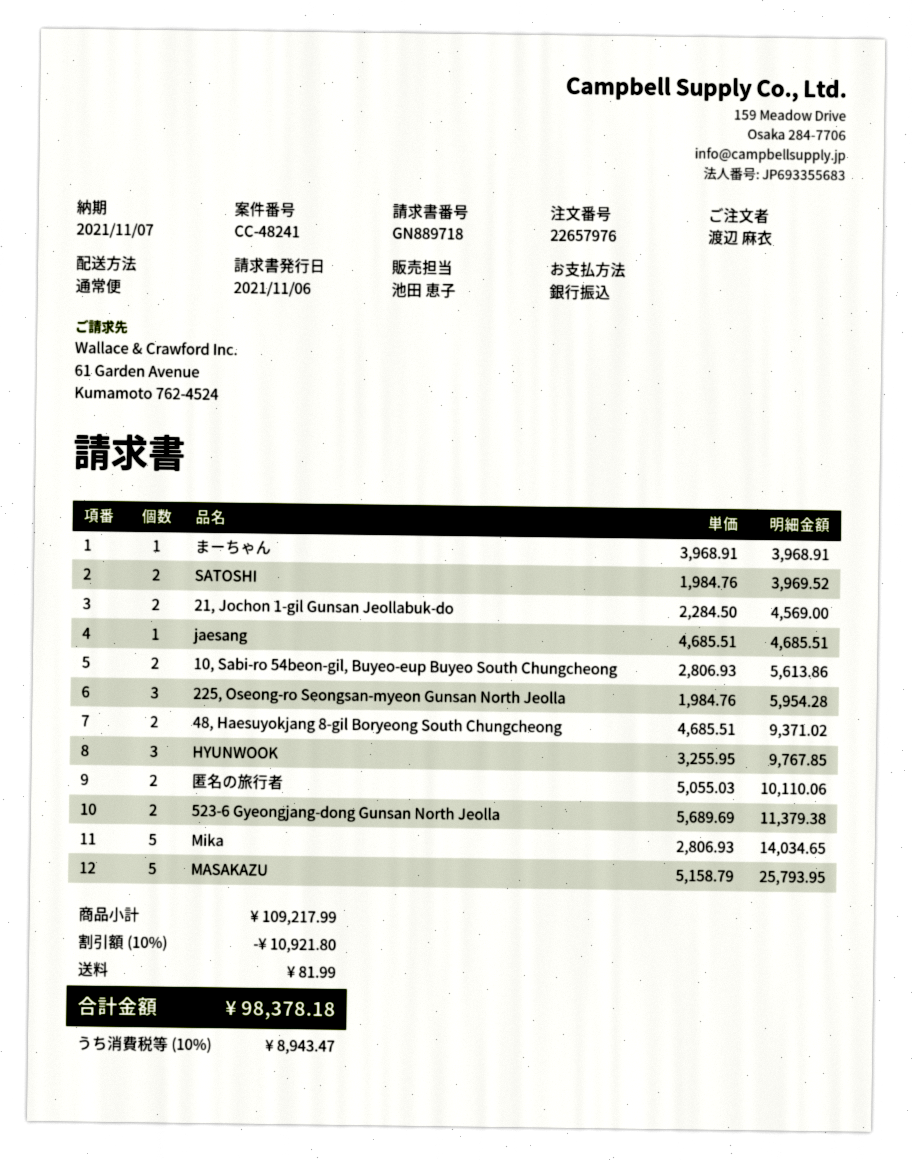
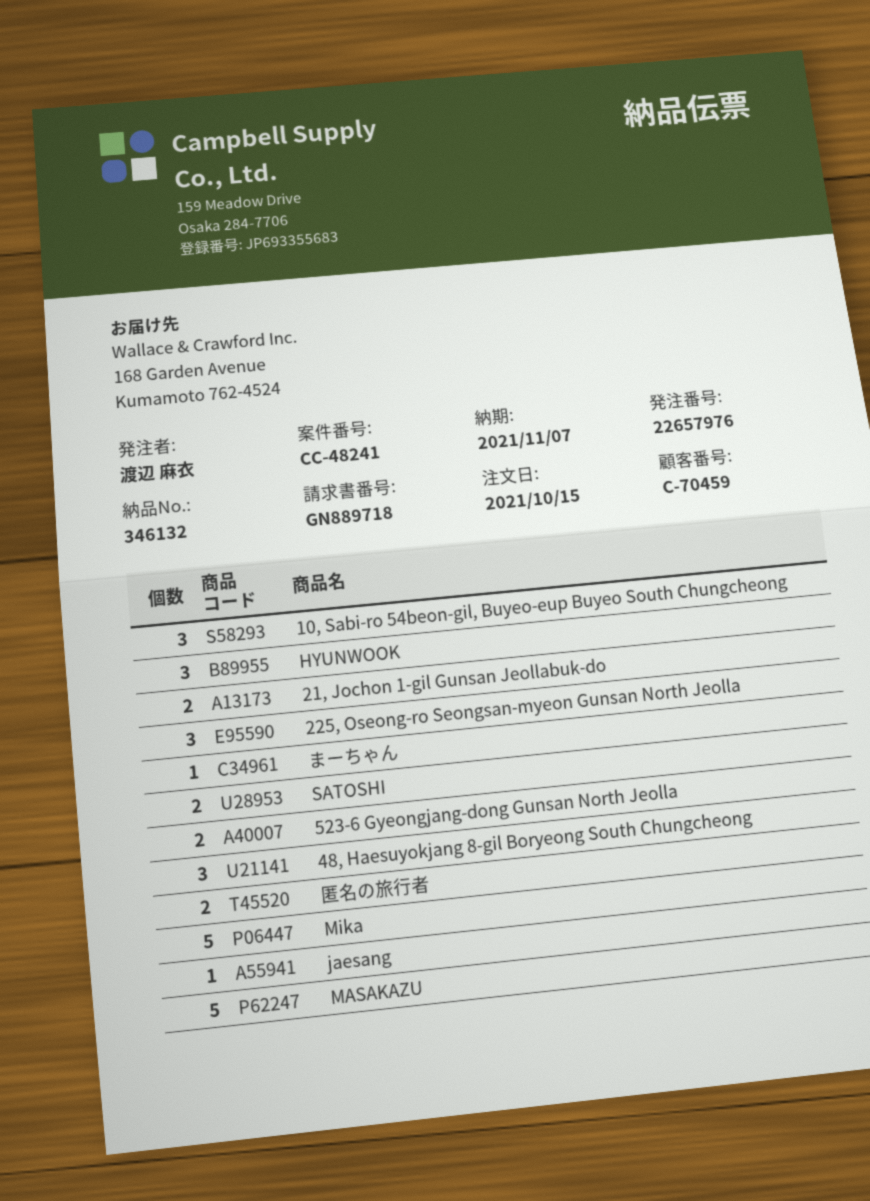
10, Sabi-ro 54beon-gil, Buyeo-eup Buyeo South Chungcheong: 2 -> 3
48, Haesuyokjang 8-gil Boryeong South Chungcheong: 2 -> 3

